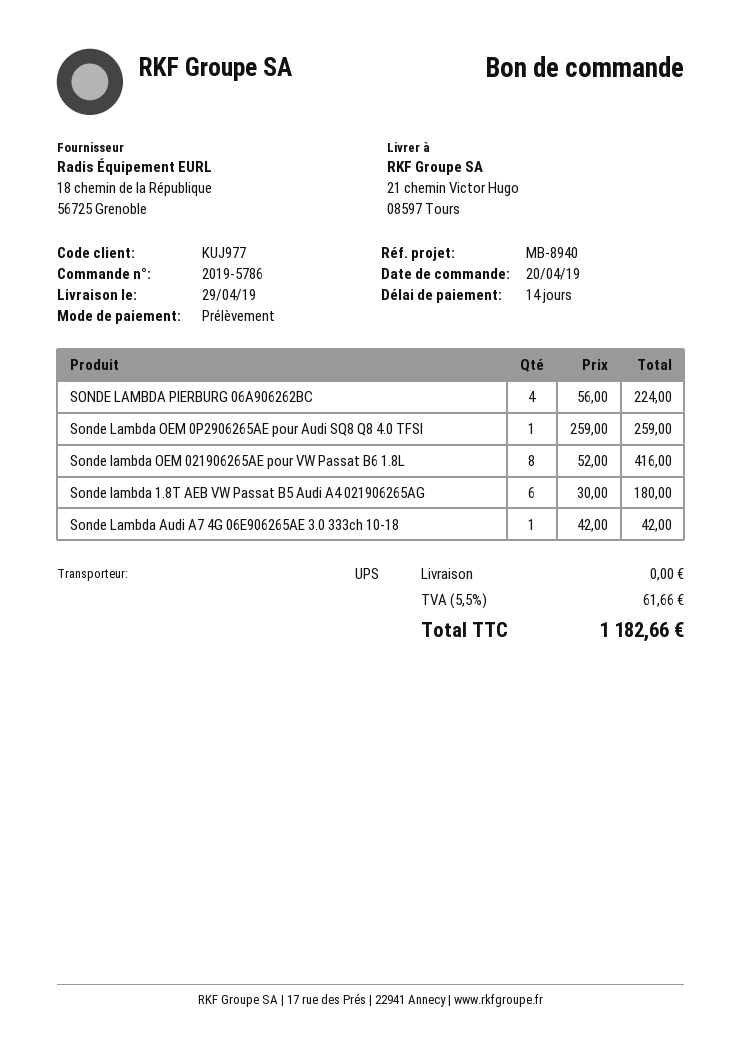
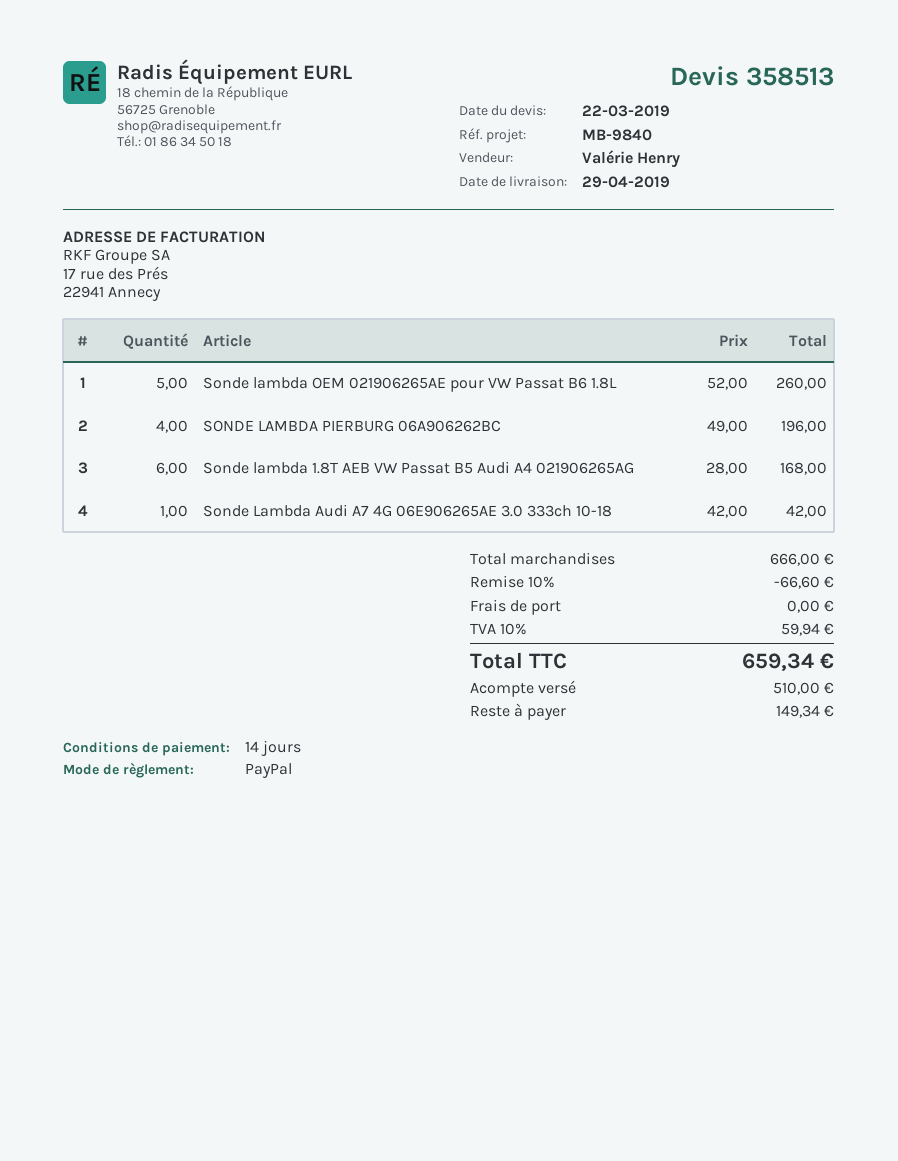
reference: MB-8940 -> MB-9840
payment method: direct debit -> PayPal
SONDE LAMBDA PIERBURG 06A906262BC: 4 x 56.00 = 224.00 -> 4 x 49.00 = 196.00
Sonde Lambda OEM 0P2906265AE pour Audi SQ8 Q8 4.0 TFSI: 1 x 259.00 = 259.00 -> none
Sonde lambda OEM 021906265AE pour VW Passat B6 1.8L: 8 x 52.00 = 416.00 -> 5 x 52.00 = 260.00
Sonde lambda 1.8T AEB VW Passat B5 Audi A4 021906265AG: 6 x 30.00 = 180.00 -> 6 x 28.00 = 168.00
discount: none -> 10% = 66.60
tax: 5.5% = 61.66 -> 10% = 59.94
total: 1182.66 -> 659.34

